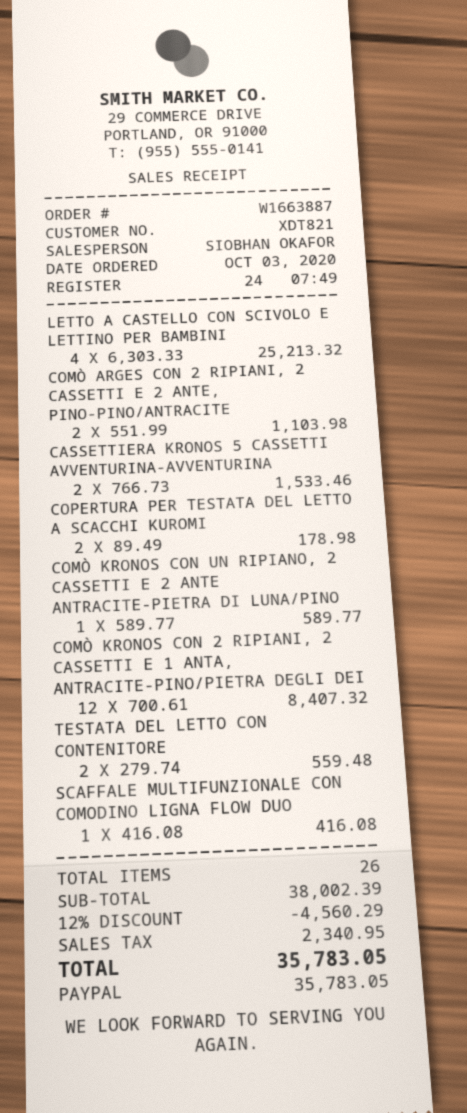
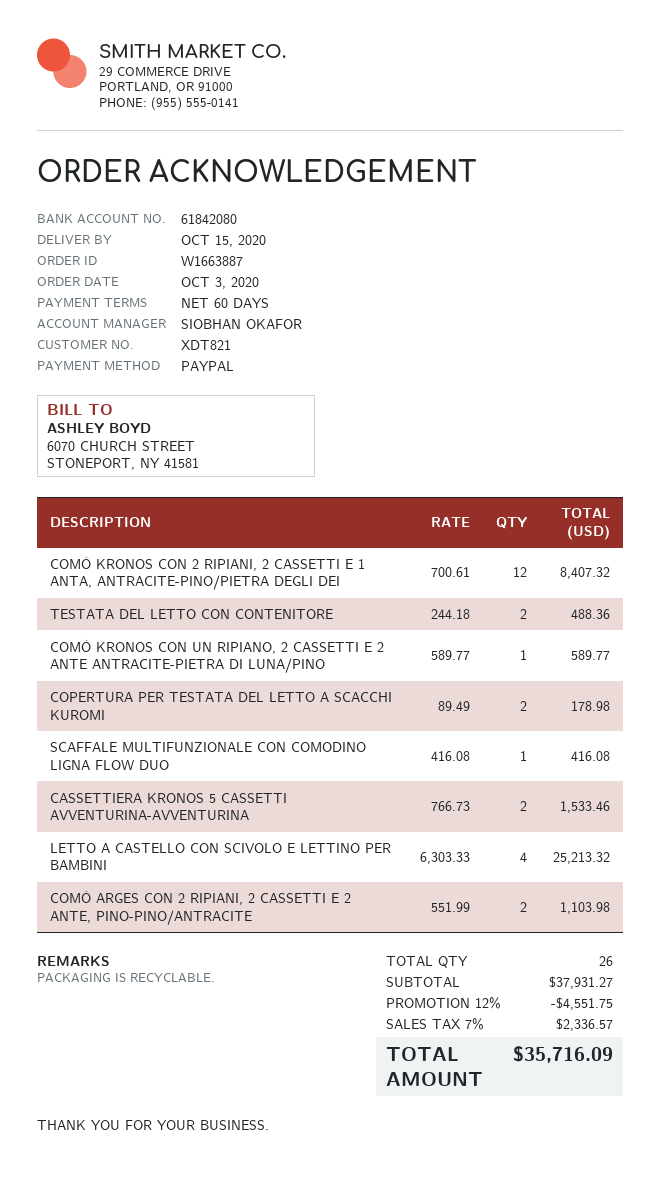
TESTATA DEL LETTO CON CONTENITORE: 2 x 279.74 = 559.48 -> 2 x 244.18 = 488.36
subtotal: 38002.39 -> 37931.27
discount: 12% = 4560.29 -> 12% = 4551.75
tax: 2340.95 -> 2336.57
total: 35783.05 -> 35716.09

